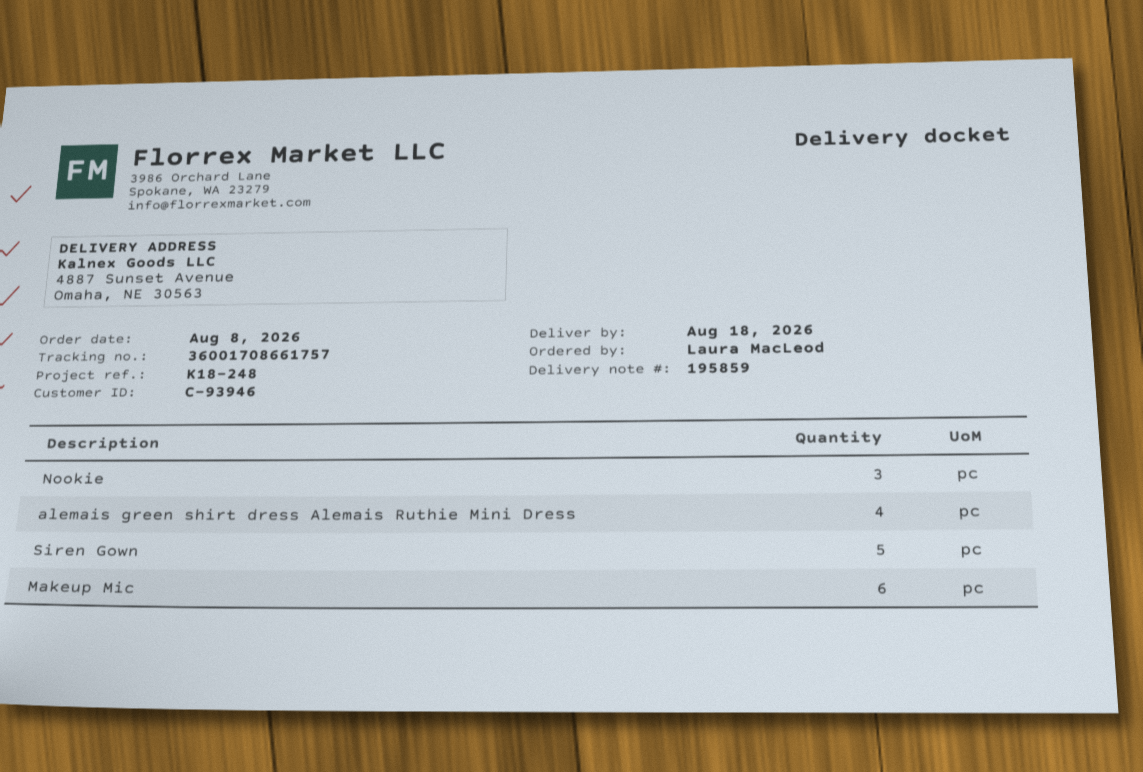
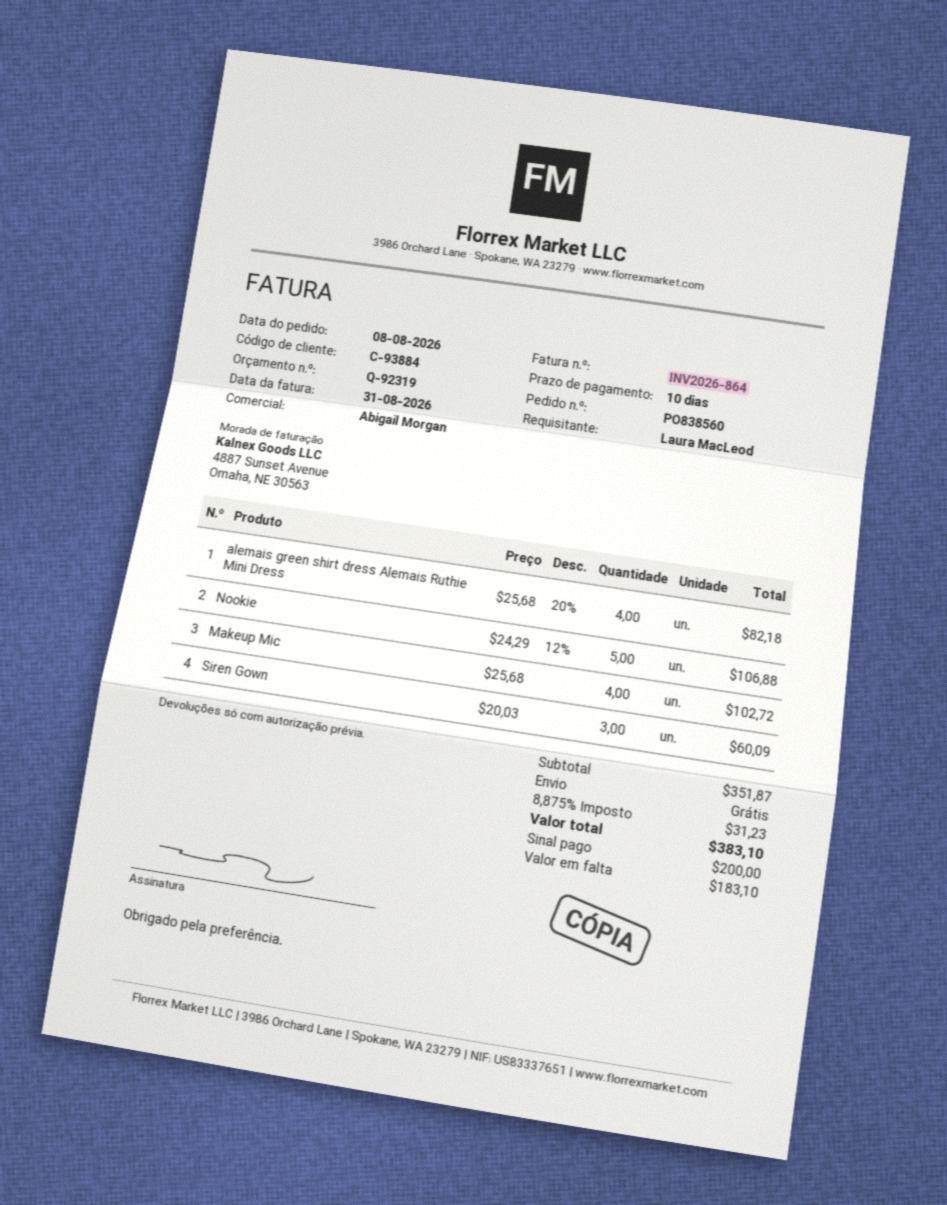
customer number: C-93946 -> C-93884
Nookie: 3 -> 5
Siren Gown: 5 -> 3
Makeup Mic: 6 -> 4

